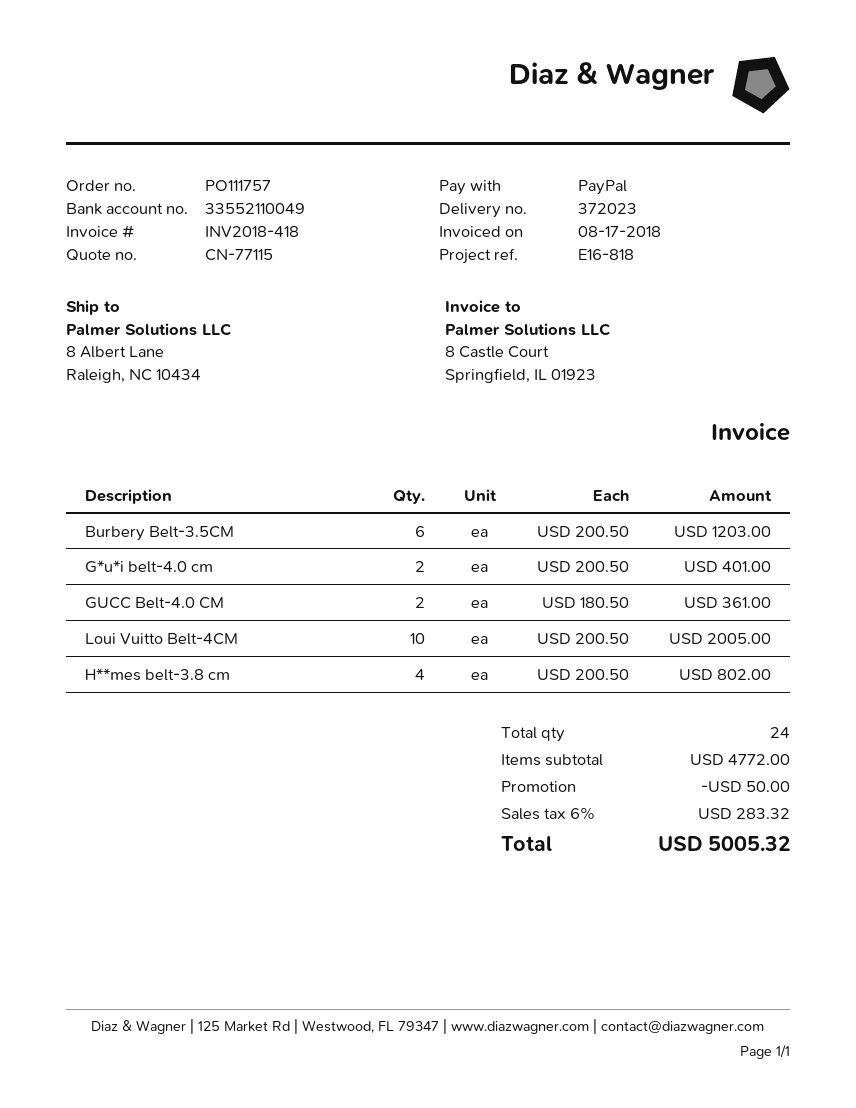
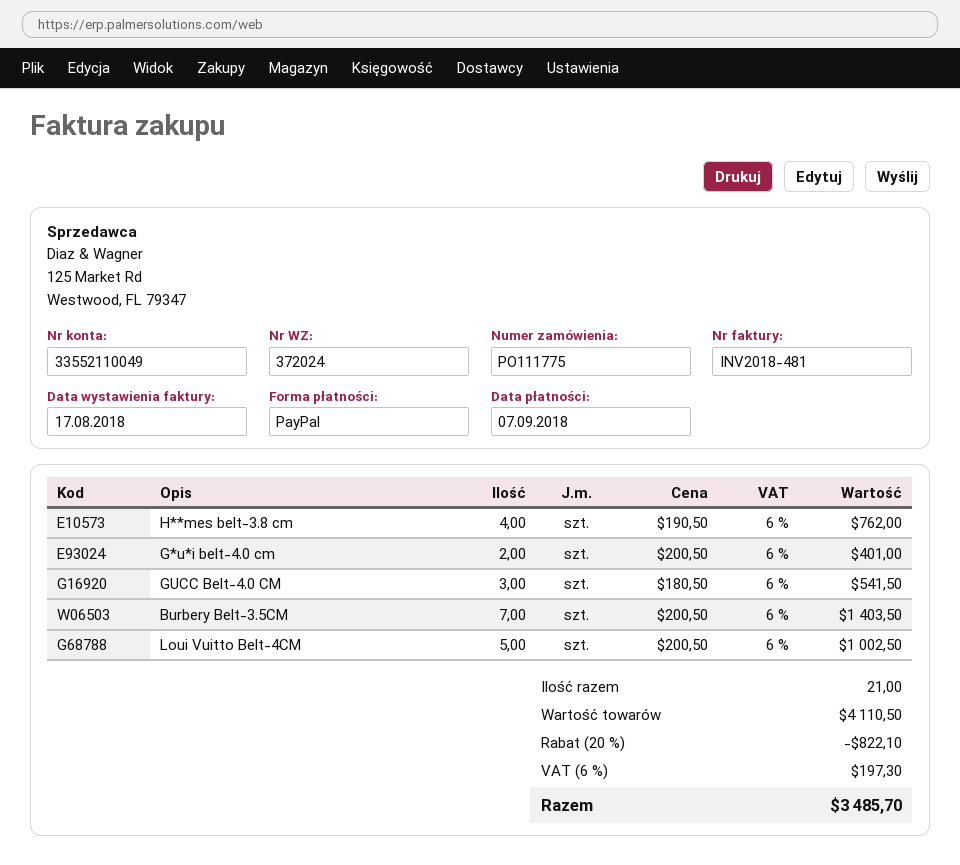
order number: PO111757 -> PO111775
delivery note number: 372023 -> 372024
invoice number: INV2018-418 -> INV2018-481
Burbery Belt-3.5CM: 6 x 200.50 = 1203.00 -> 7 x 200.50 = 1403.50
GUCC Belt-4.0 CM: 2 x 180.50 = 361.00 -> 3 x 180.50 = 541.50
Loui Vuitto Belt-4CM: 10 x 200.50 = 2005.00 -> 5 x 200.50 = 1002.50
H**mes belt-3.8 cm: 4 x 200.50 = 802.00 -> 4 x 190.50 = 762.00
total quantity: 24 -> 21
subtotal: 4772.00 -> 4110.50
discount: 50.00 -> 822.10
tax: 6% = 283.32 -> 6% = 197.30
total: 5005.32 -> 3485.70

